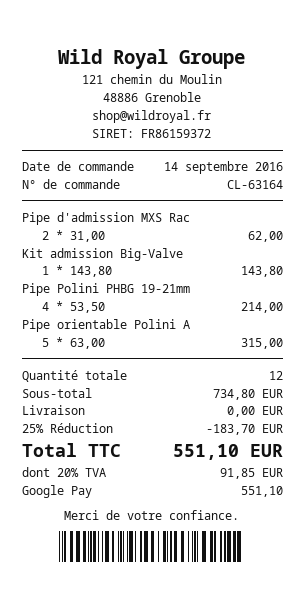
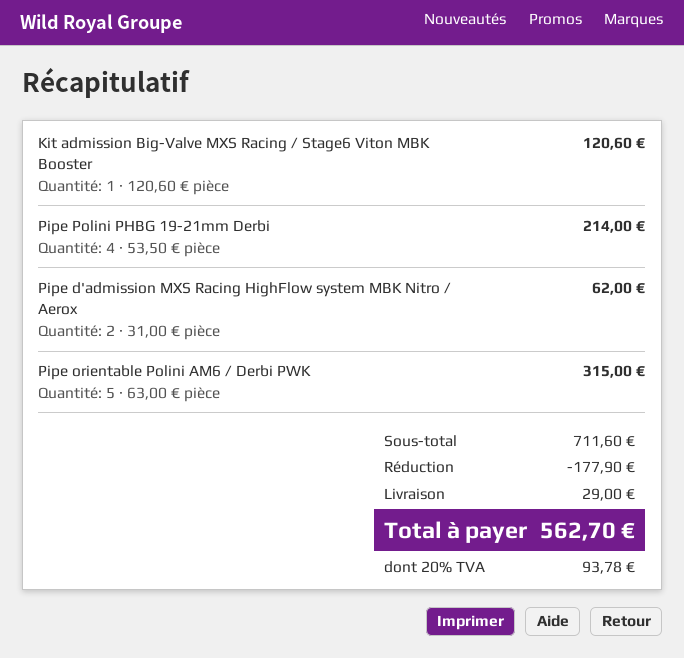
Kit admission Big-Valve: 1 x 143.80 = 143.80 -> 1 x 120.60 = 120.60
subtotal: 734.80 -> 711.60
discount: 183.70 -> 177.90
shipping: 0.00 -> 29.00
tax: 20% = 91.85 -> 20% = 93.78
total: 551.10 -> 562.70

